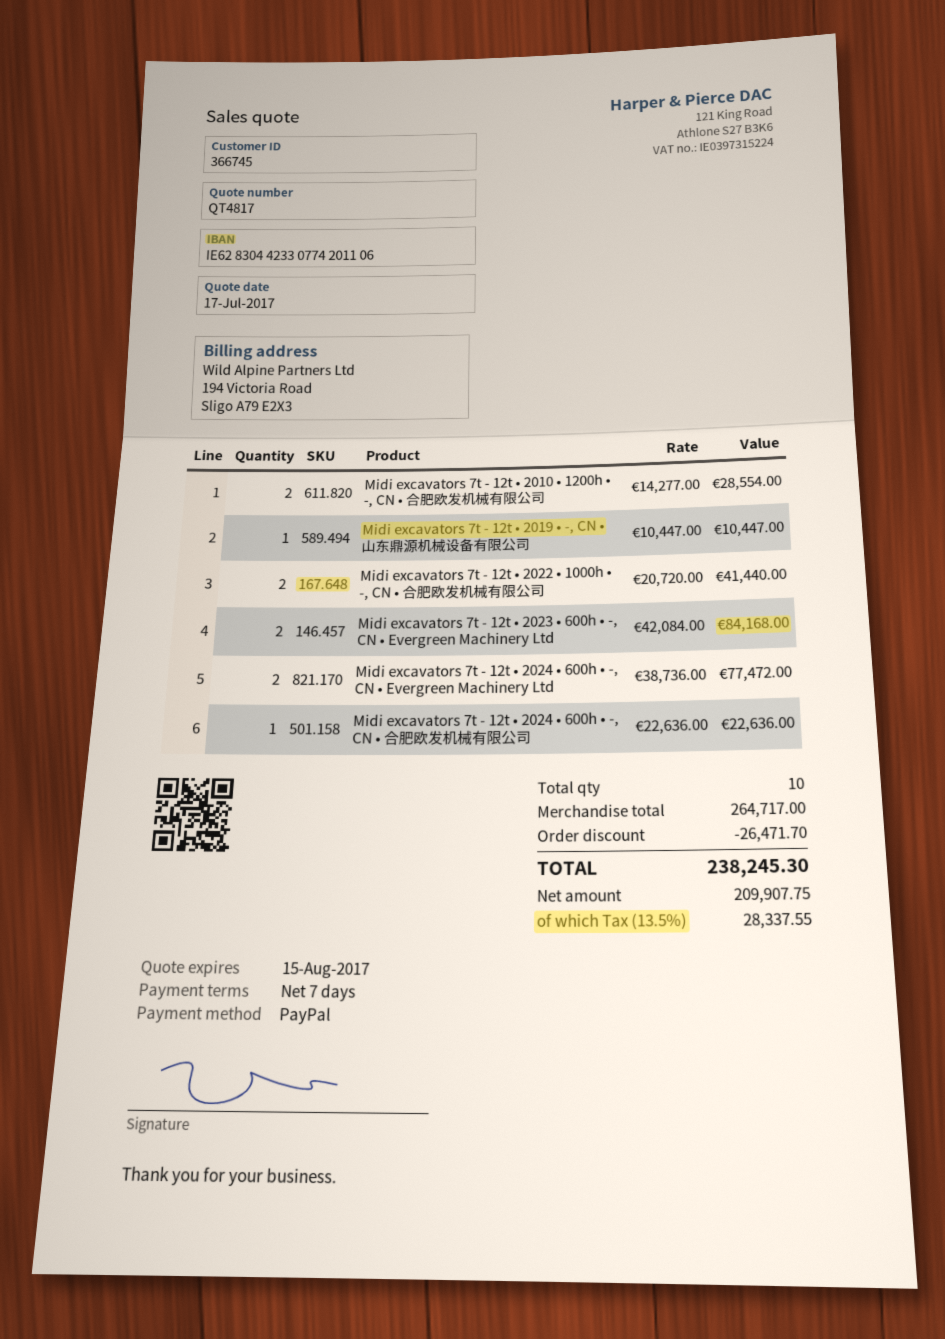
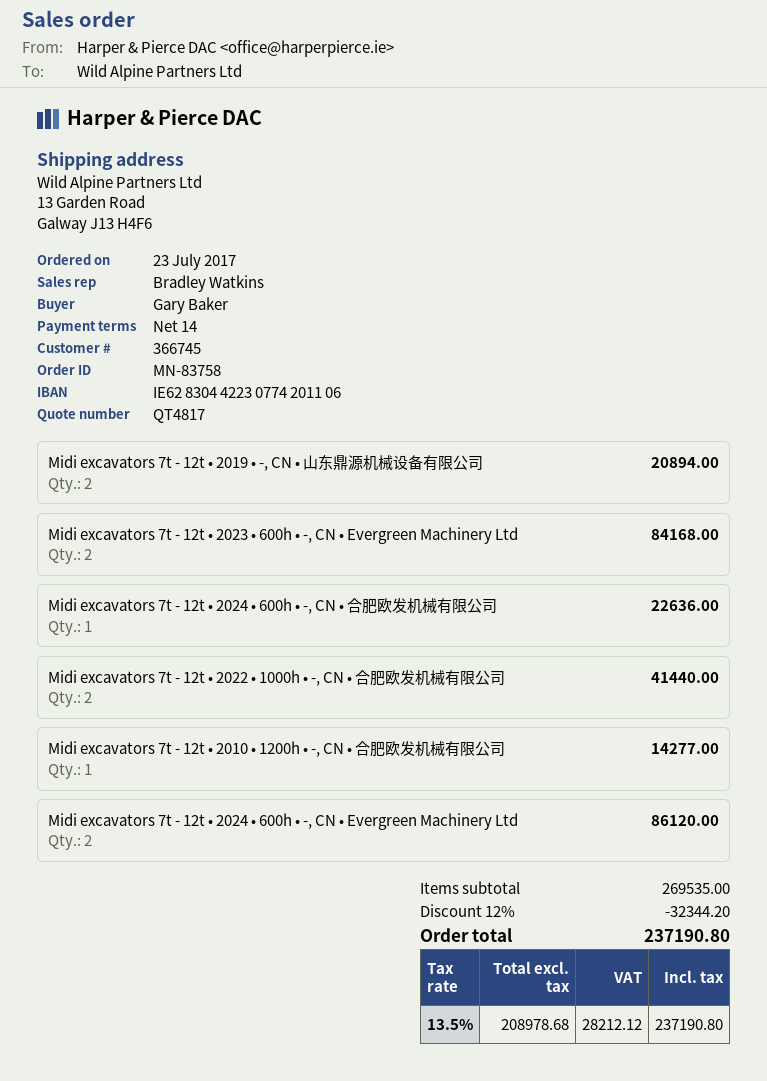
payment terms: 7 days -> 14 days
bank account: IE62830442330774201106 -> IE62830442230774201106
Midi excavators 7t - 12t • 2010 • 1200h • -, CN • 合肥欧发机械有限公司: 2 for 28554.00 -> 1 for 14277.00
Midi excavators 7t - 12t • 2019 • -, CN • 山东鼎源机械设备有限公司: 1 for 10447.00 -> 2 for 20894.00
Midi excavators 7t - 12t • 2024 • 600h • -, CN • Evergreen Machinery Ltd: 2 for 77472.00 -> 2 for 86120.00
subtotal: 264717.00 -> 269535.00
discount: 26471.70 -> 32344.20
net: 209907.75 -> 208978.68
tax: 13.5% = 28337.55 -> 13.5% = 28212.12
total: 238245.30 -> 237190.80

